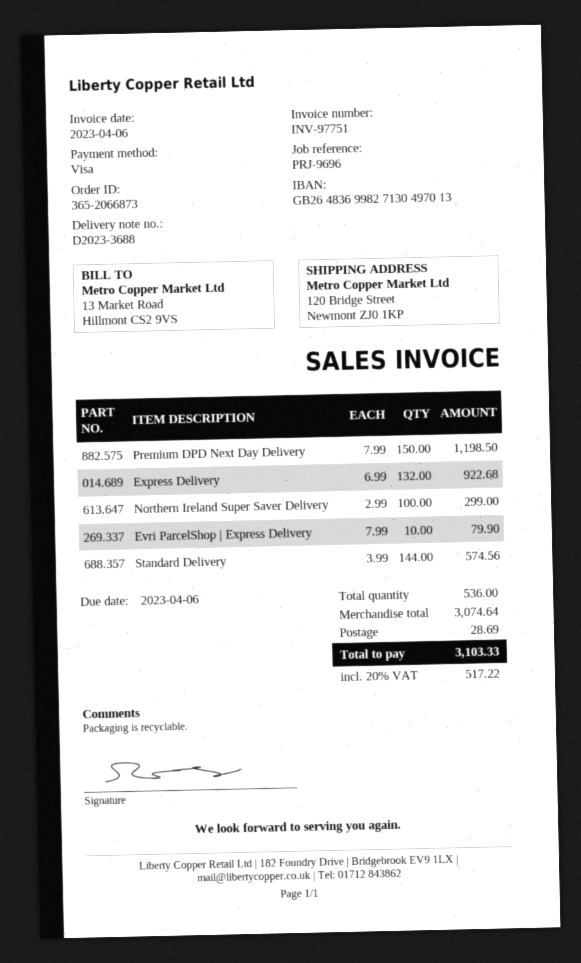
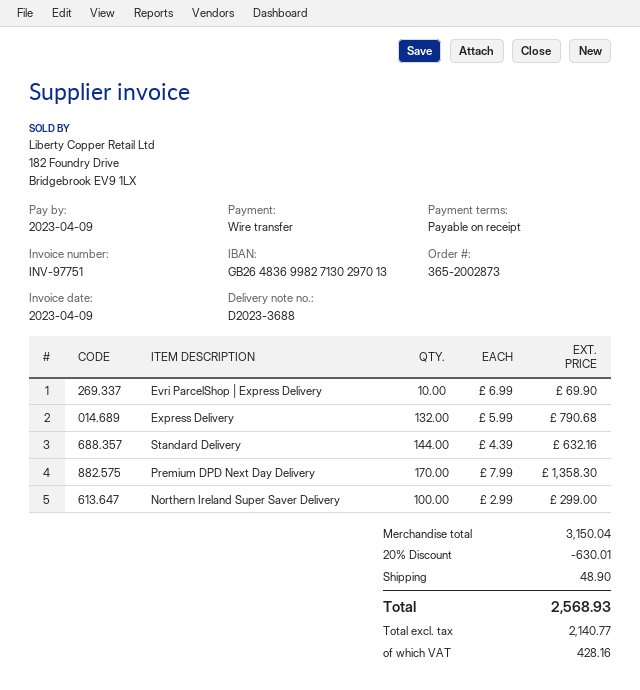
order number: 365-2066873 -> 365-2002873
invoice date: 2023-04-06 -> 2023-04-09
due date: 2023-04-06 -> 2023-04-09
payment method: Visa -> bank transfer
bank account: GB26483699827130497013 -> GB26483699827130297013
Premium DPD Next Day Delivery: 150 x 7.99 = 1198.50 -> 170 x 7.99 = 1358.30
Express Delivery: 132 x 6.99 = 922.68 -> 132 x 5.99 = 790.68
Evri ParcelShop | Express Delivery: 10 x 7.99 = 79.90 -> 10 x 6.99 = 69.90
Standard Delivery: 144 x 3.99 = 574.56 -> 144 x 4.39 = 632.16
subtotal: 3074.64 -> 3150.04
discount: none -> 20% = 630.01
shipping: 28.69 -> 48.90
tax: 517.22 -> 428.16
total: 3103.33 -> 2568.93

